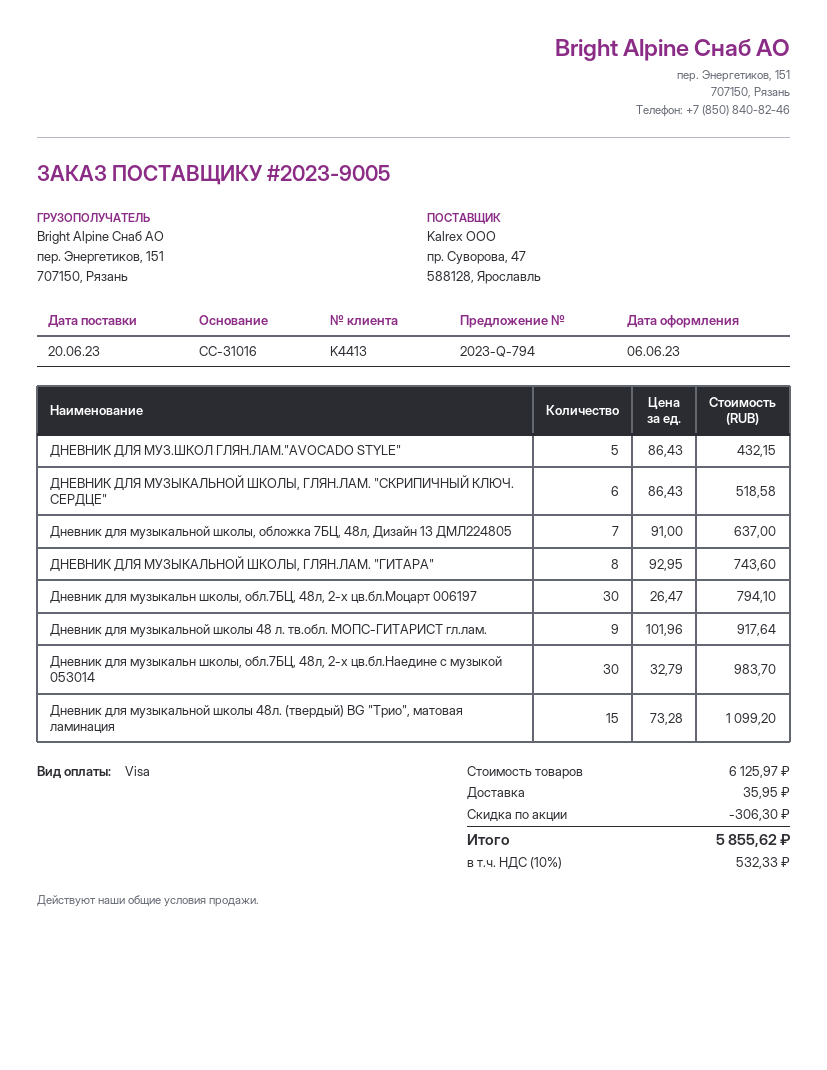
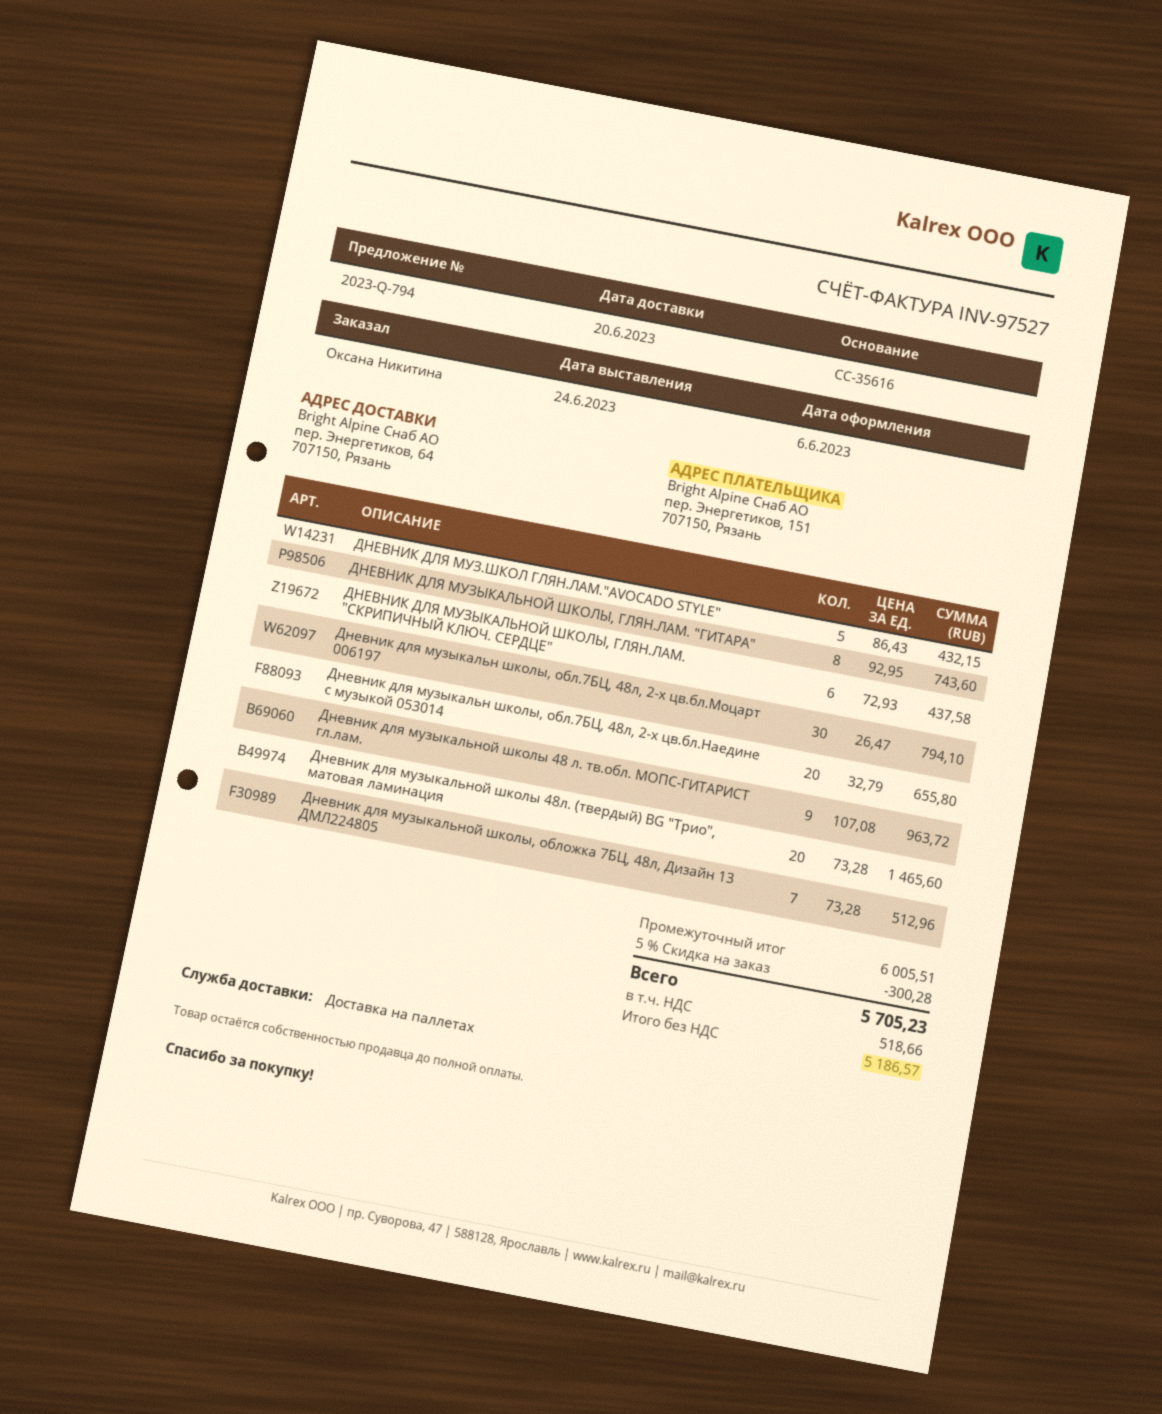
reference: CC-31016 -> CC-35616
ship to: пер. Энергетиков, 151, 707150, Рязань -> пер. Энергетиков, 64, 707150, Рязань
ДНЕВНИК ДЛЯ МУЗЫКАЛЬНОЙ ШКОЛЫ, ГЛЯН.ЛАМ. "СКРИПИЧНЫЙ КЛЮЧ. СЕРДЦЕ": 6 x 86.43 = 518.58 -> 6 x 72.93 = 437.58
Дневник для музыкальной школы, обложка 7БЦ, 48л, Дизайн 13 ДМЛ224805: 7 x 91.00 = 637.00 -> 7 x 73.28 = 512.96
Дневник для музыкальной школы 48 л. тв.обл. МОПС-ГИТАРИСТ гл.лам.: 9 x 101.96 = 917.64 -> 9 x 107.08 = 963.72
Дневник для музыкальн школы, обл.7БЦ, 48л, 2-х цв.бл.Наедине с музыкой 053014: 30 x 32.79 = 983.70 -> 20 x 32.79 = 655.80
Дневник для музыкальной школы 48л. (твердый) BG "Трио", матовая ламинация: 15 x 73.28 = 1099.20 -> 20 x 73.28 = 1465.60
subtotal: 6125.97 -> 6005.51
discount: 306.30 -> 300.28
shipping: 35.95 -> none
tax: 532.33 -> 518.66
total: 5855.62 -> 5705.23

